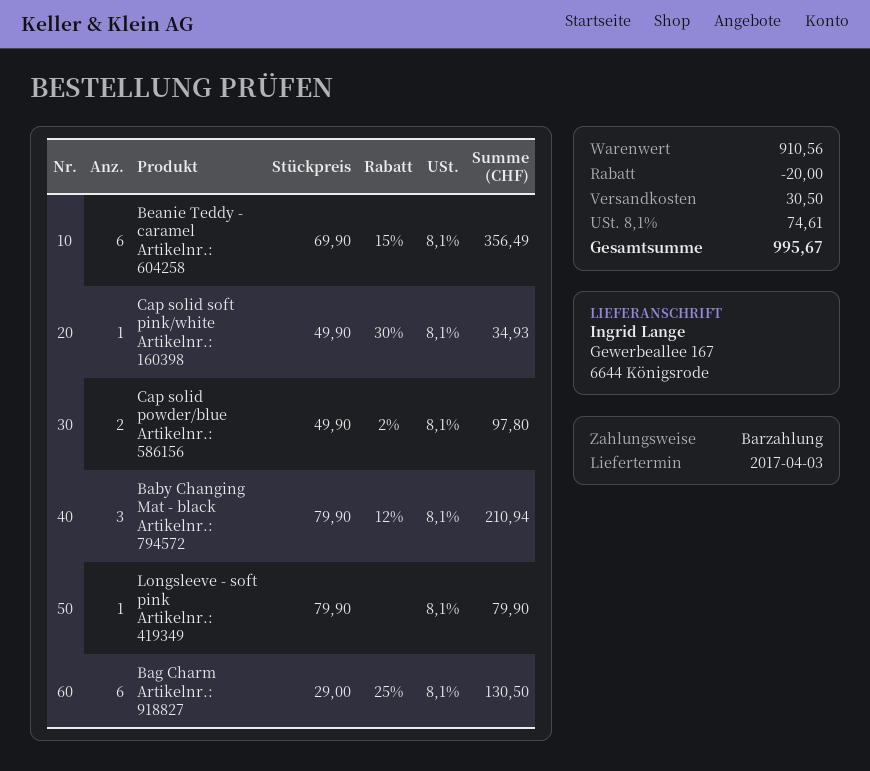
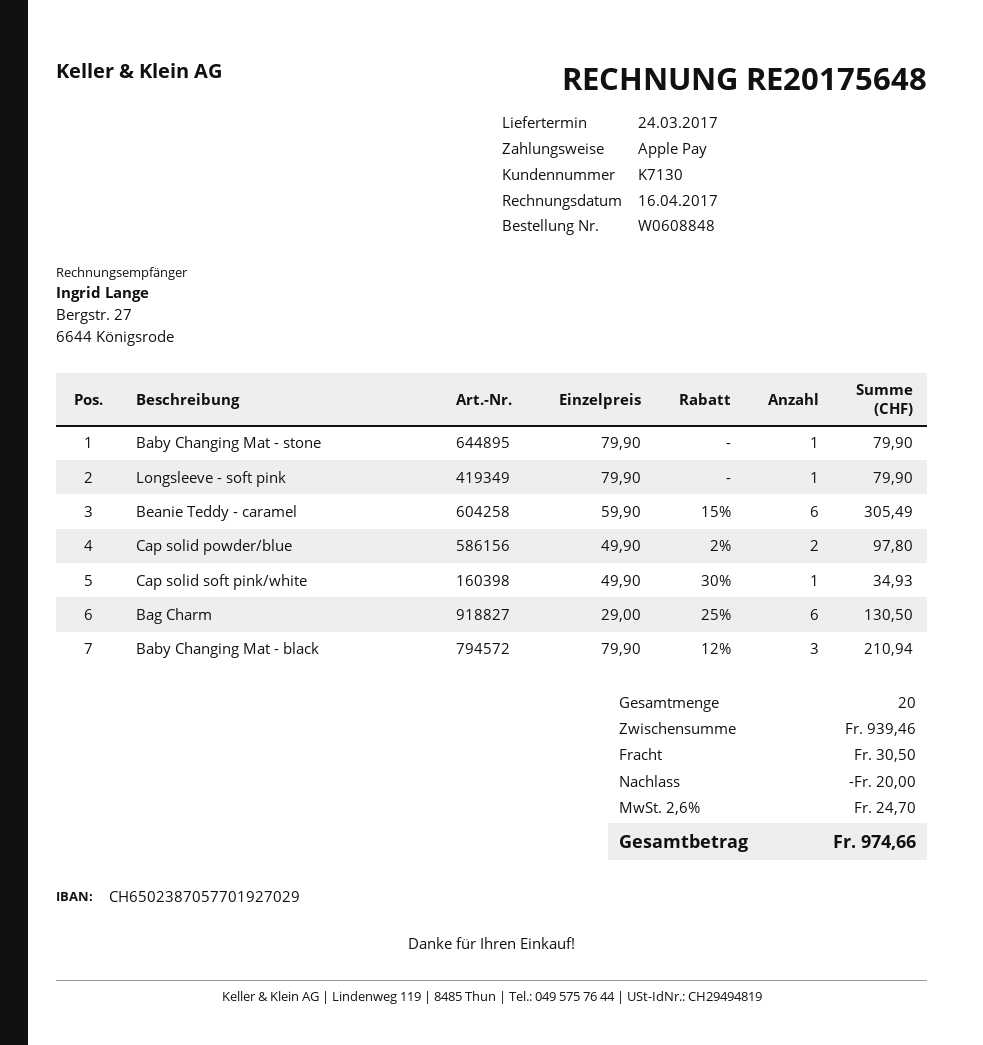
delivery date: 2017-04-03 -> 2017-03-24
payment method: cash -> Apple Pay
Beanie Teddy - caramel: 6 x 69.90 - 15% = 356.49 -> 6 x 59.90 - 15% = 305.49
Baby Changing Mat - stone: none -> 1 x 79.90 = 79.90
subtotal: 910.56 -> 939.46
tax: 8.1% = 74.61 -> 2.6% = 24.70
total: 995.67 -> 974.66

